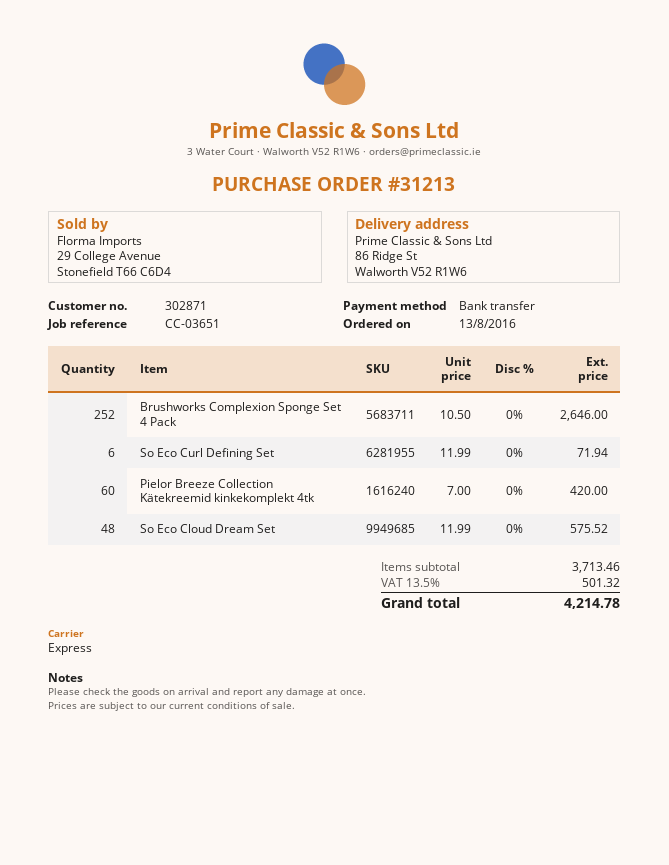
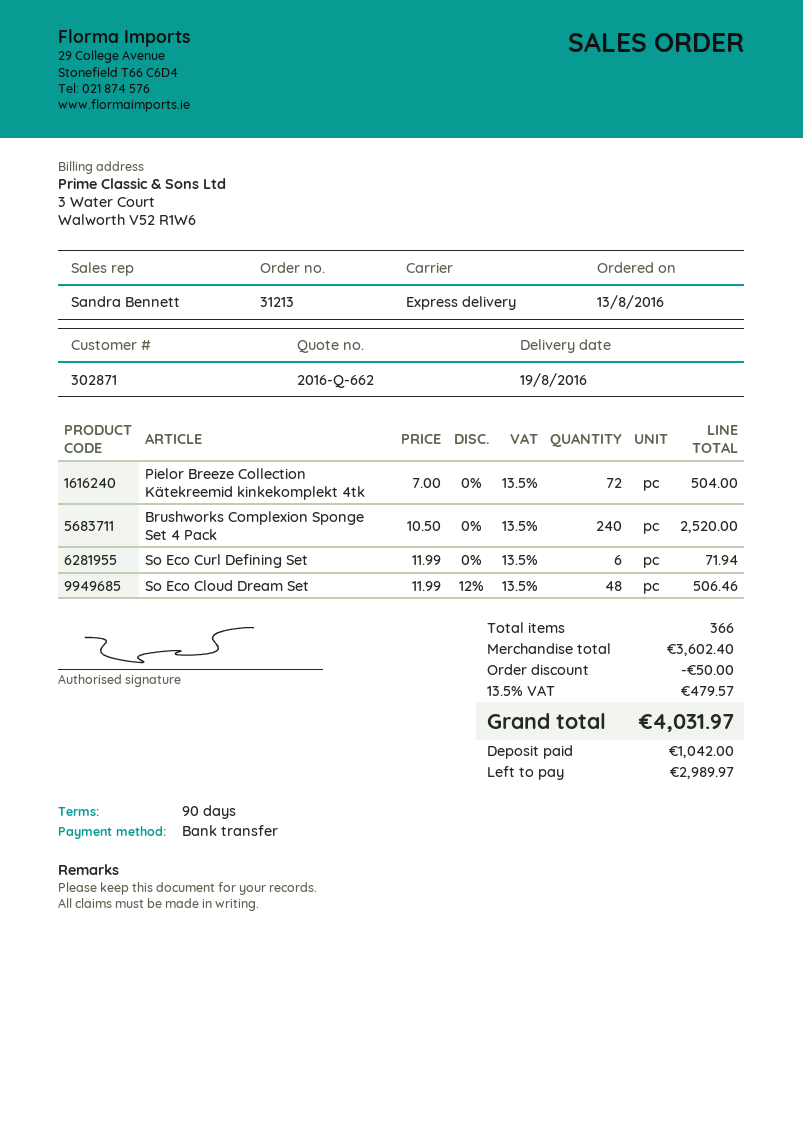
Brushworks Complexion Sponge Set 4 Pack: 252 x 10.50 = 2646.00 -> 240 x 10.50 = 2520.00
Pielor Breeze Collection Kätekreemid kinkekomplekt 4tk: 60 x 7.00 = 420.00 -> 72 x 7.00 = 504.00
So Eco Cloud Dream Set: 48 x 11.99 = 575.52 -> 48 x 11.99 - 12% = 506.46
subtotal: 3713.46 -> 3602.40
discount: none -> 50.00
tax: 13.5% = 501.32 -> 13.5% = 479.57
total: 4214.78 -> 4031.97

